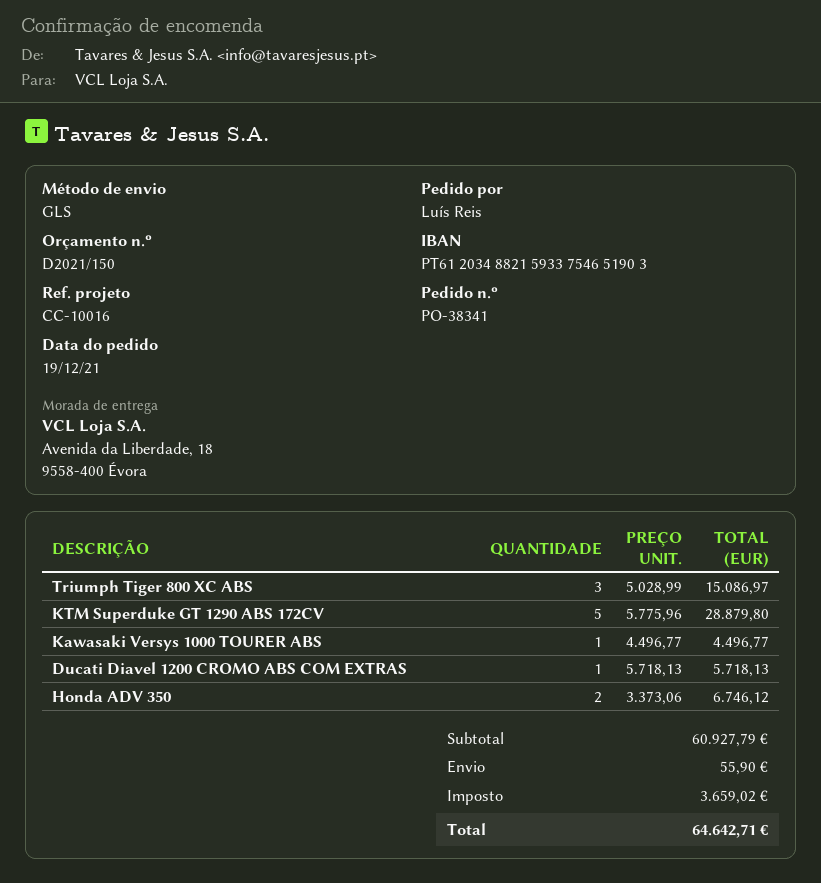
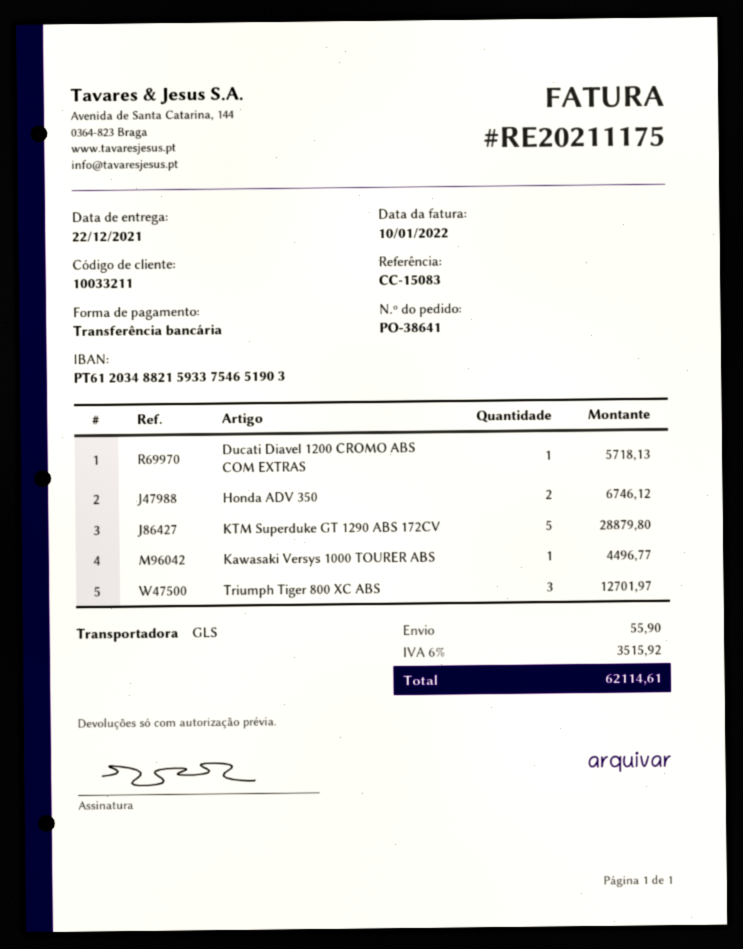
order number: PO-38341 -> PO-38641
reference: CC-10016 -> CC-15083
Triumph Tiger 800 XC ABS: 3 for 15086.97 -> 3 for 12701.97
tax: 3659.02 -> 3515.92
total: 64642.71 -> 62114.61

